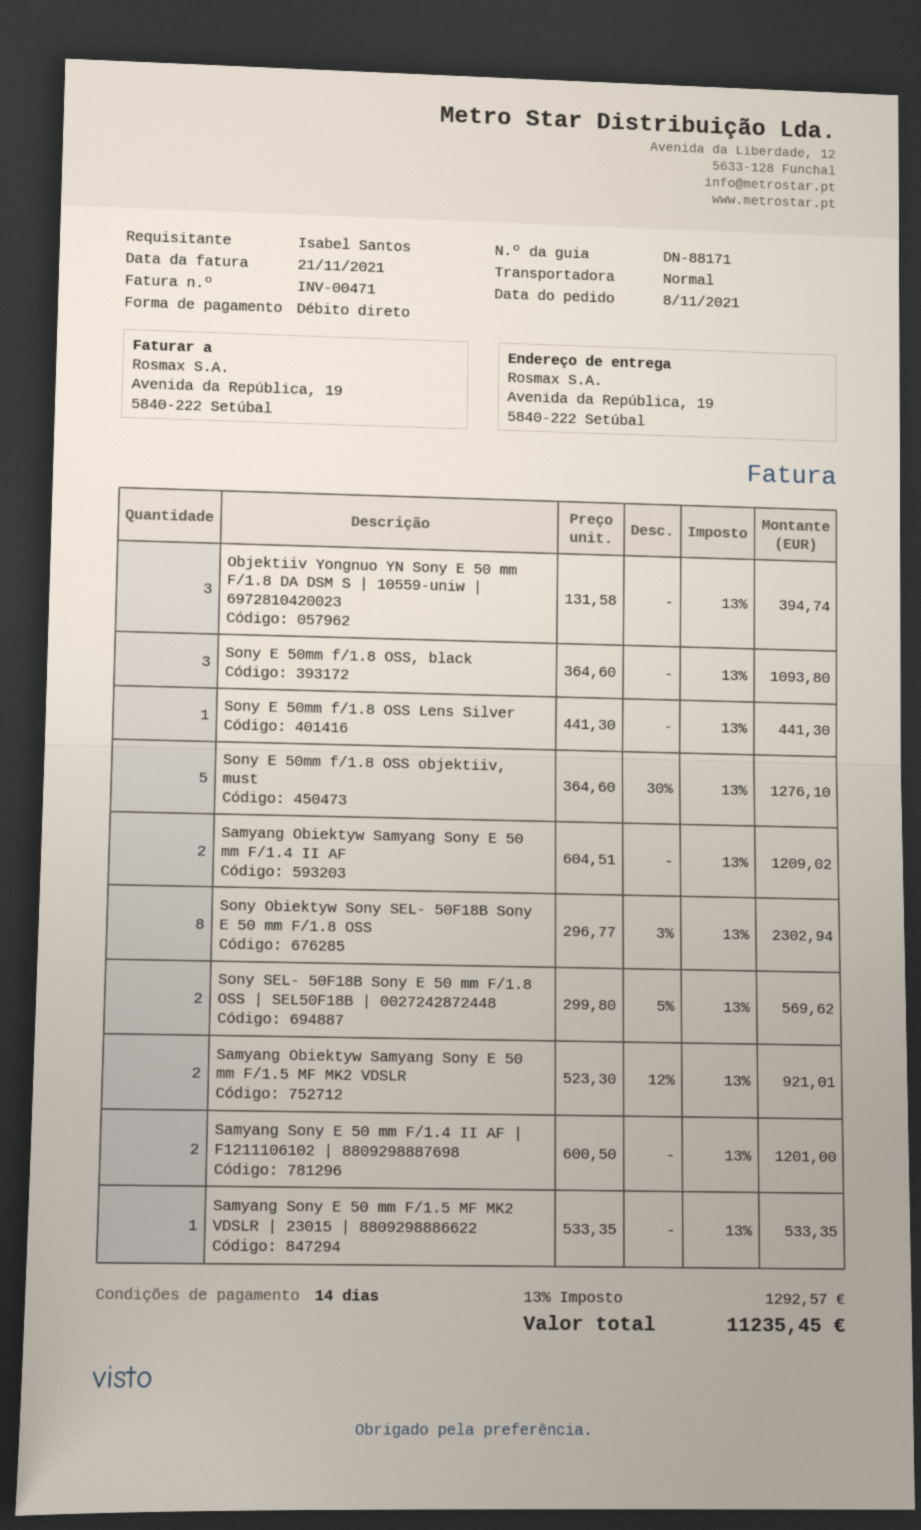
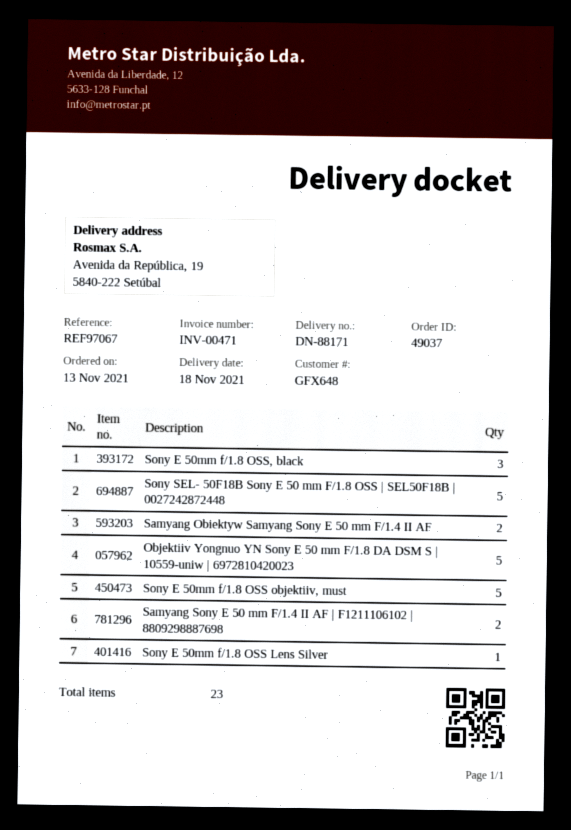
order date: 2021-11-08 -> 2021-11-13
Objektiiv Yongnuo YN Sony E 50 mm F/1.8 DA DSM S | 10559-uniw | 6972810420023: 3 -> 5
Sony Obiektyw Sony SEL- 50F18B Sony E 50 mm F/1.8 OSS: 8 -> none
Sony SEL- 50F18B Sony E 50 mm F/1.8 OSS | SEL50F18B | 0027242872448: 2 -> 5
Samyang Obiektyw Samyang Sony E 50 mm F/1.5 MF MK2 VDSLR: 2 -> none
Samyang Sony E 50 mm F/1.5 MF MK2 VDSLR | 23015 | 8809298886622: 1 -> none

